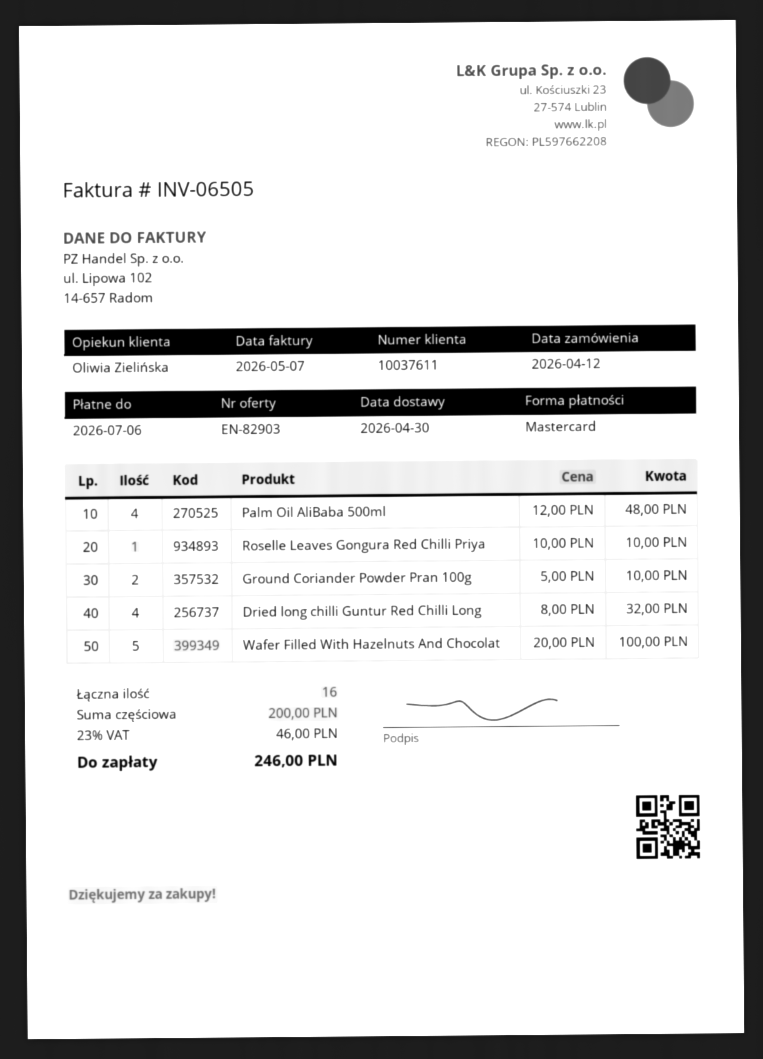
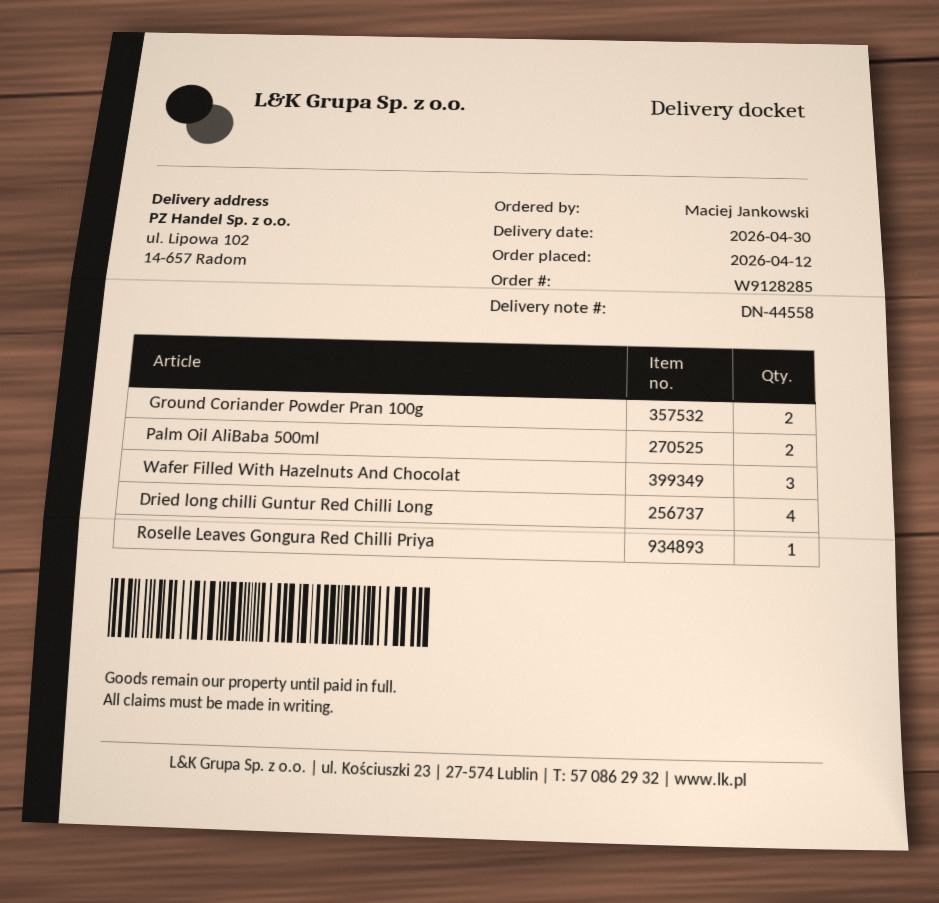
Palm Oil AliBaba 500ml: 4 -> 2
Wafer Filled With Hazelnuts And Chocolat: 5 -> 3

